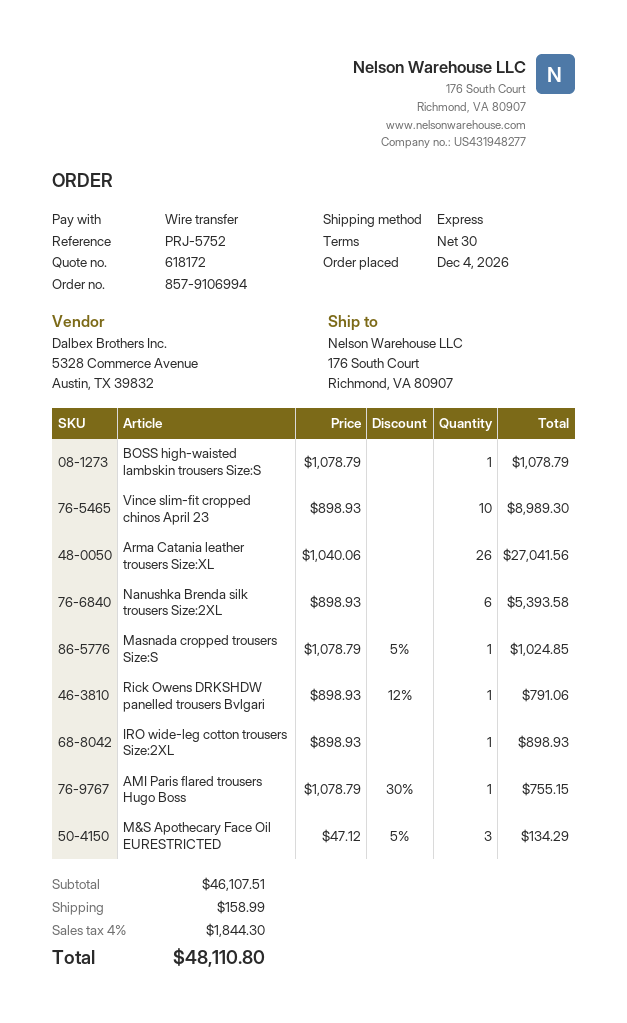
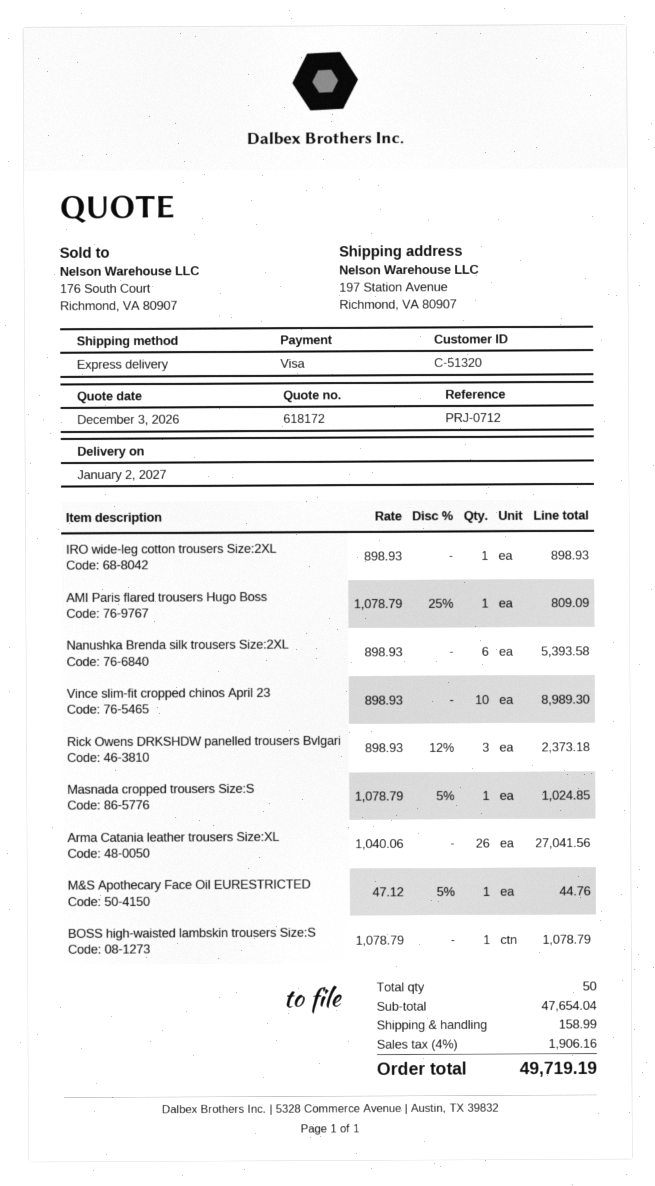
reference: PRJ-5752 -> PRJ-0712
payment method: bank transfer -> Visa
ship to: 176 South Court, Richmond, VA 80907 -> 197 Station Avenue, Richmond, VA 80907
Rick Owens DRKSHDW panelled trousers Bvlgari: 1 x 898.93 - 12% = 791.06 -> 3 x 898.93 - 12% = 2373.18
AMI Paris flared trousers Hugo Boss: 1 x 1078.79 - 30% = 755.15 -> 1 x 1078.79 - 25% = 809.09
M&S Apothecary Face Oil EURESTRICTED: 3 x 47.12 - 5% = 134.29 -> 1 x 47.12 - 5% = 44.76
subtotal: 46107.51 -> 47654.04
tax: 4% = 1844.30 -> 4% = 1906.16
total: 48110.80 -> 49719.19

